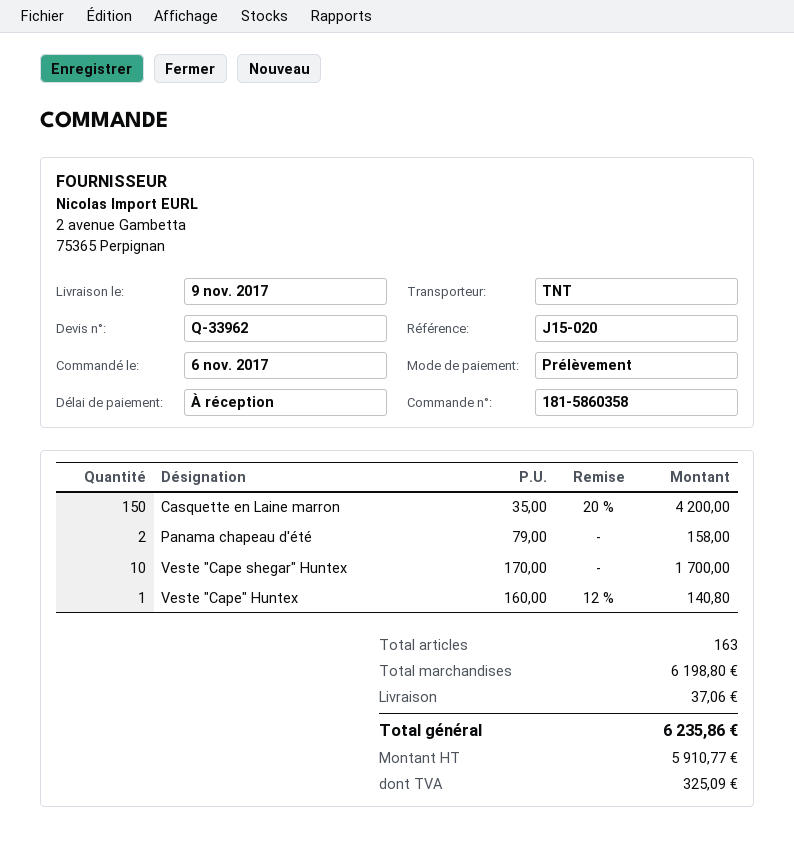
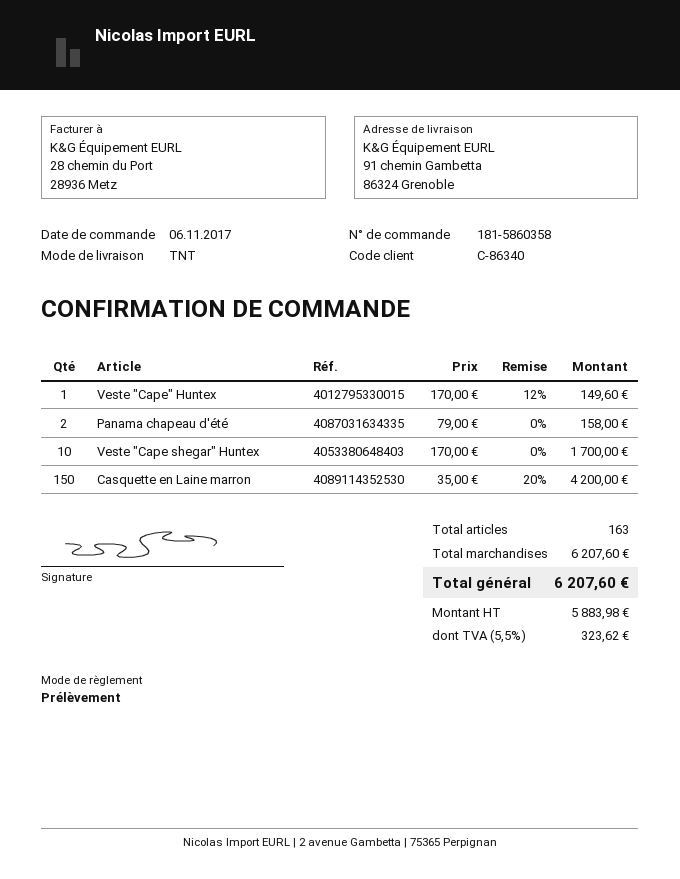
Veste "Cape" Huntex: 1 x 160.00 - 12% = 140.80 -> 1 x 170.00 - 12% = 149.60
subtotal: 6198.80 -> 6207.60
shipping: 37.06 -> none
net: 5910.77 -> 5883.98
tax: 325.09 -> 323.62
total: 6235.86 -> 6207.60

